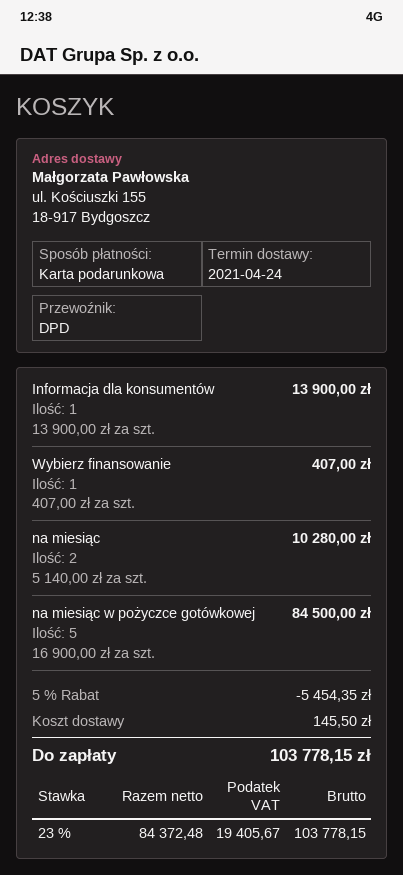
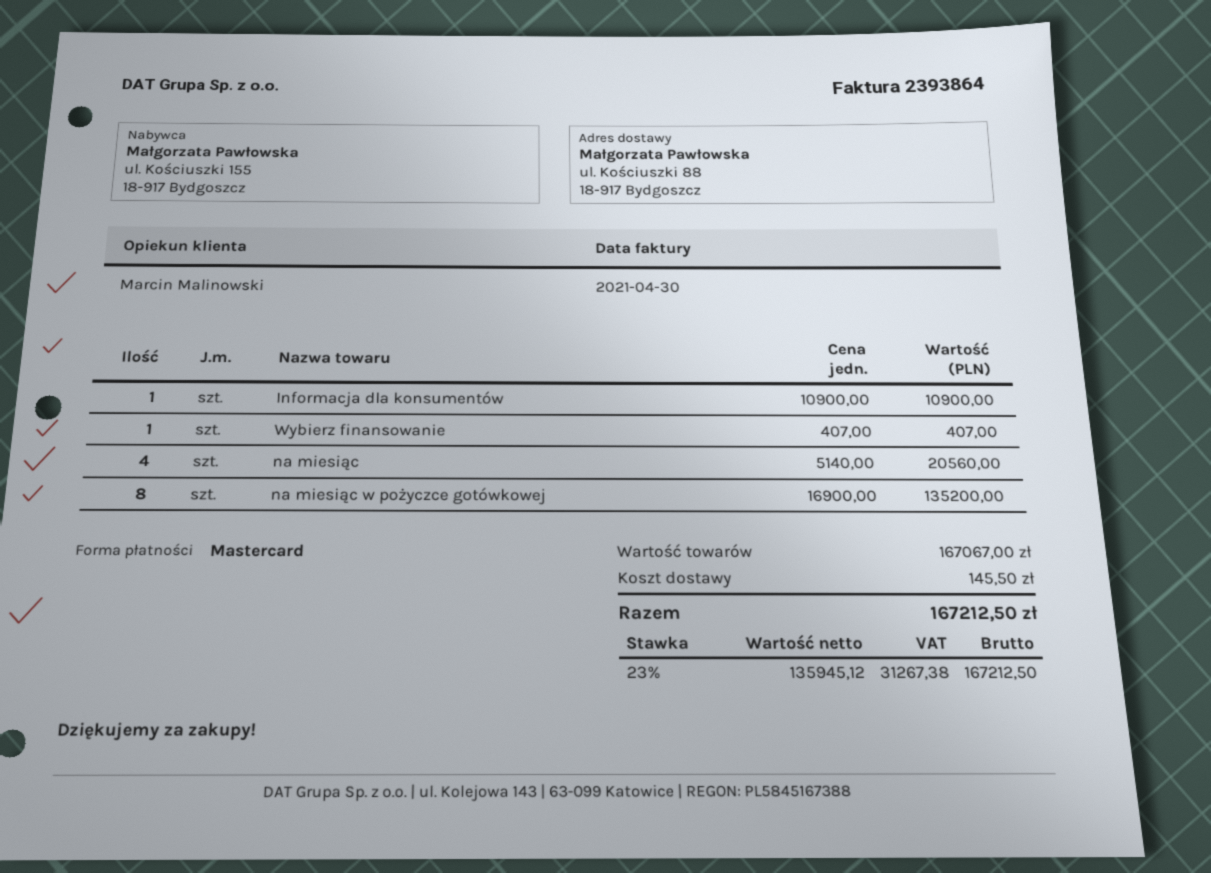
payment method: gift card -> Mastercard
ship to: ul. Kościuszki 155, 18-917 Bydgoszcz -> ul. Kościuszki 88, 18-917 Bydgoszcz
Informacja dla konsumentów: 1 x 13900.00 = 13900.00 -> 1 x 10900.00 = 10900.00
na miesiąc: 2 x 5140.00 = 10280.00 -> 4 x 5140.00 = 20560.00
na miesiąc w pożyczce gotówkowej: 5 x 16900.00 = 84500.00 -> 8 x 16900.00 = 135200.00
discount: 5% = 5454.35 -> none
net: 84372.48 -> 135945.12
tax: 23% = 19405.67 -> 23% = 31267.38
total: 103778.15 -> 167212.50

